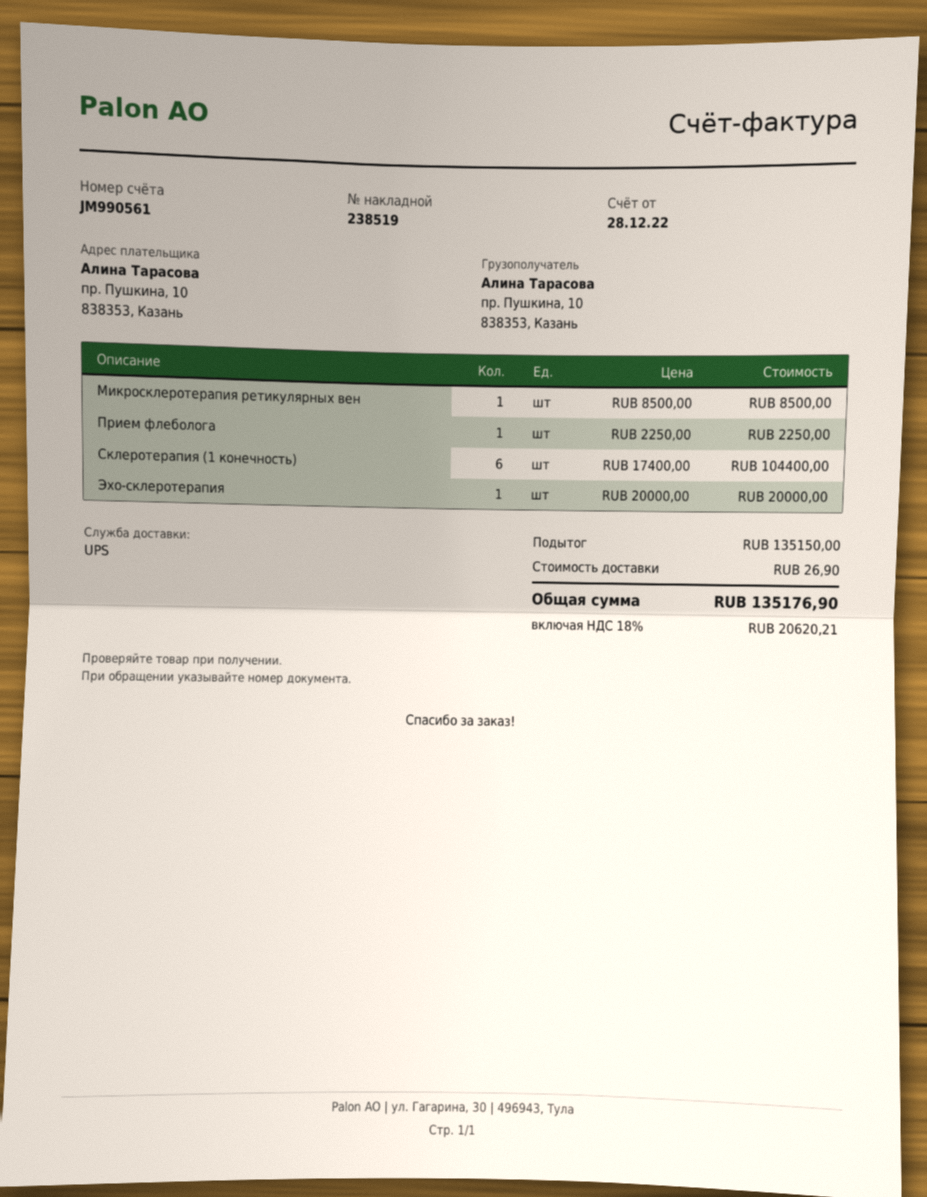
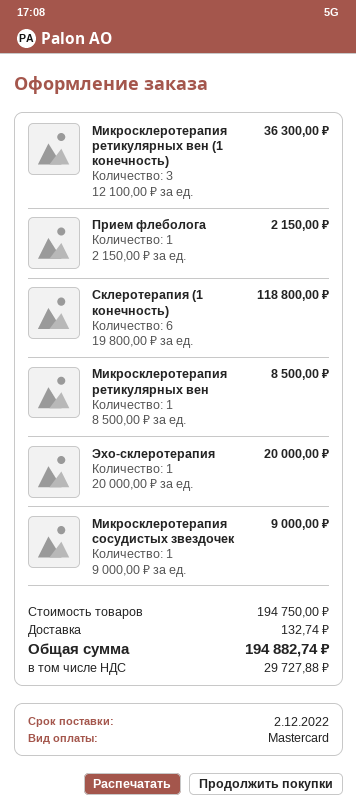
Прием флеболога: 1 x 2250.00 = 2250.00 -> 1 x 2150.00 = 2150.00
Склеротерапия (1 конечность): 6 x 17400.00 = 104400.00 -> 6 x 19800.00 = 118800.00
Микросклеротерапия ретикулярных вен (1 конечность): none -> 3 x 12100.00 = 36300.00
Микросклеротерапия сосудистых звездочек: none -> 1 x 9000.00 = 9000.00
subtotal: 135150.00 -> 194750.00
shipping: 26.90 -> 132.74
tax: 20620.21 -> 29727.88
total: 135176.90 -> 194882.74

